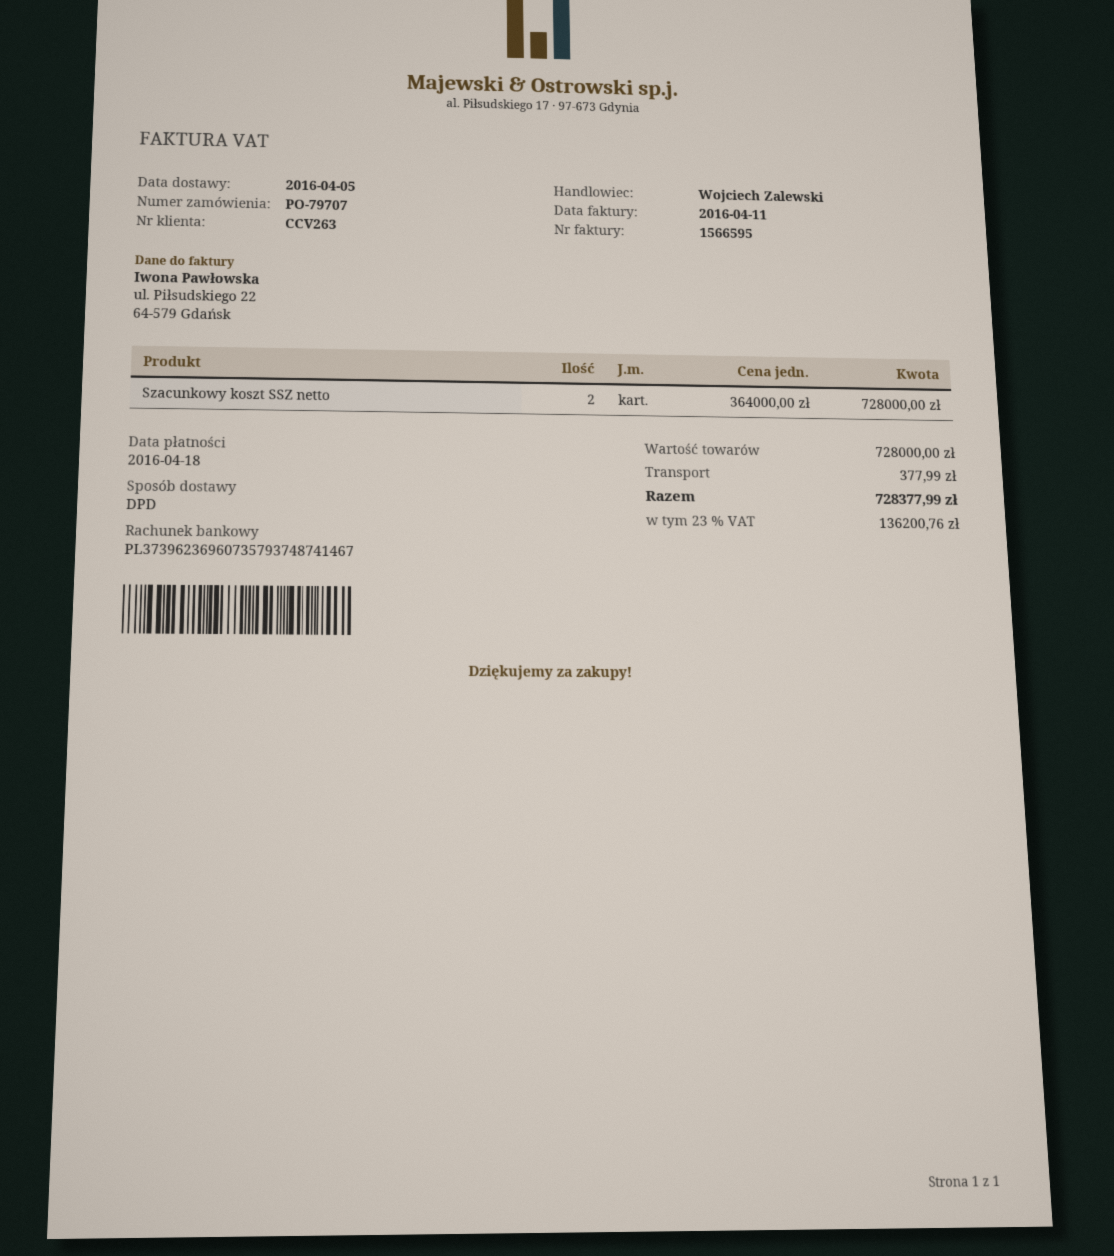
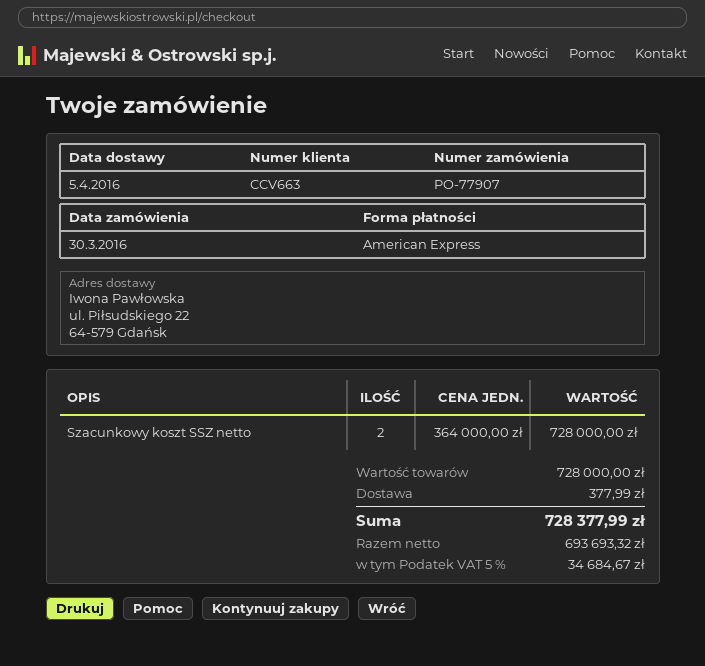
order number: PO-79707 -> PO-77907
customer number: CCV263 -> CCV663
tax: 23% = 136200.76 -> 5% = 34684.67

